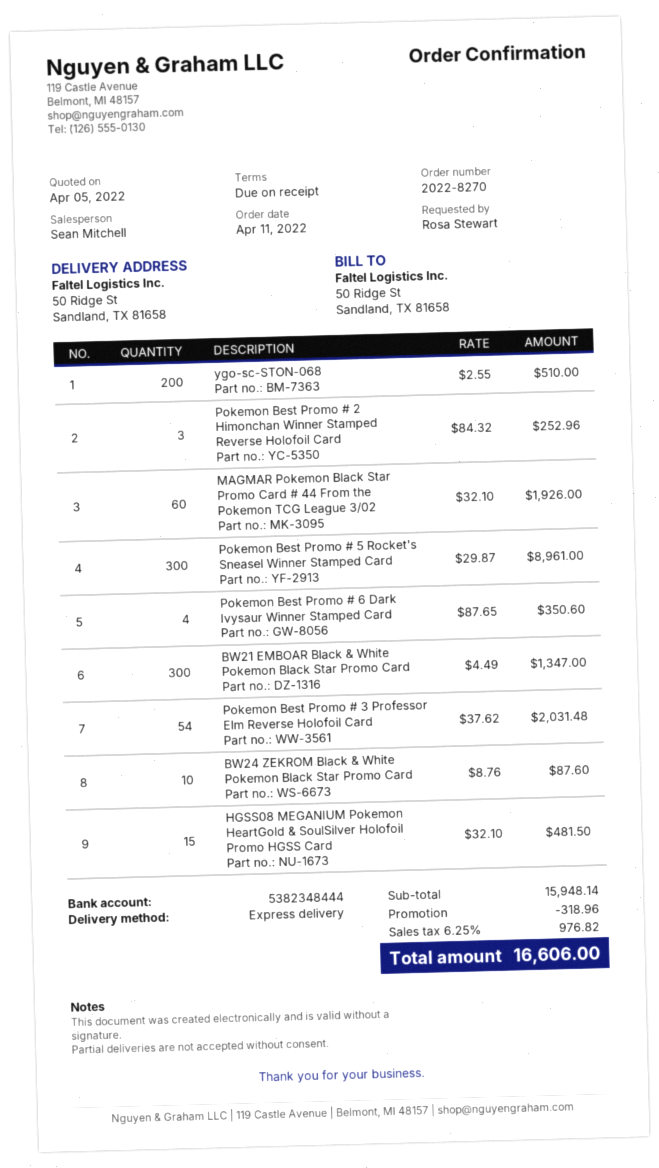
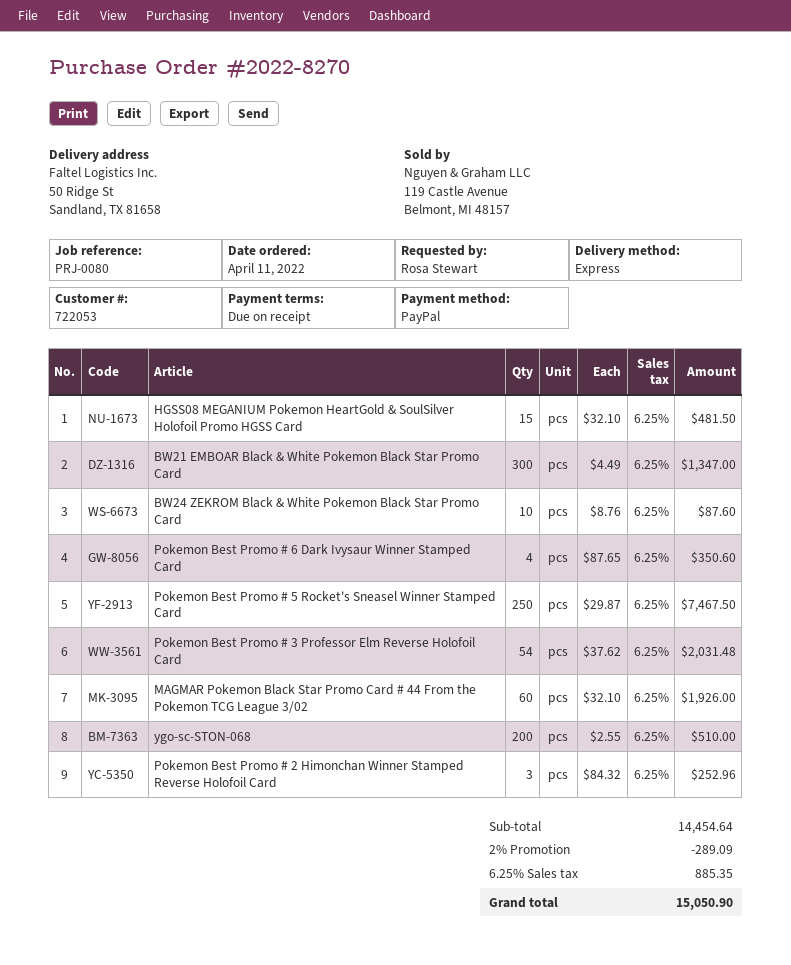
Pokemon Best Promo # 5 Rocket's Sneasel Winner Stamped Card: 300 x 29.87 = 8961.00 -> 250 x 29.87 = 7467.50
subtotal: 15948.14 -> 14454.64
discount: 318.96 -> 289.09
tax: 6.25% = 976.82 -> 6.25% = 885.35
total: 16606.00 -> 15050.90

